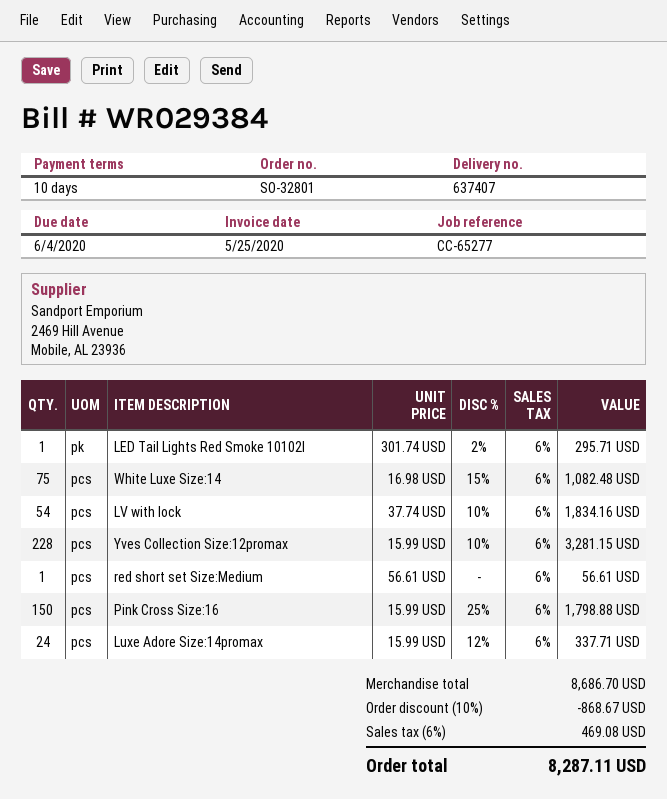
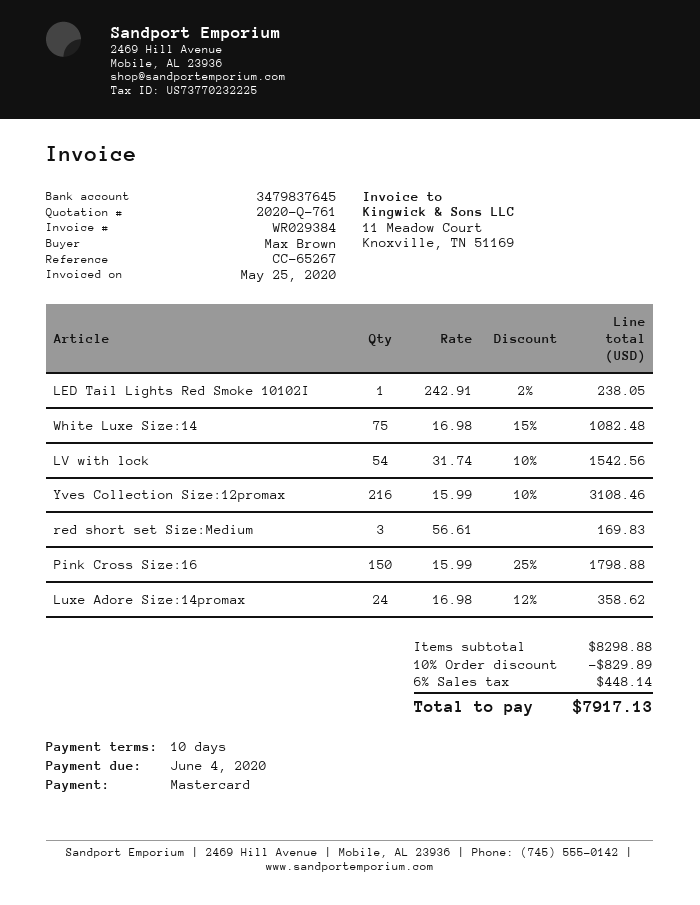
reference: CC-65277 -> CC-65267
LED Tail Lights Red Smoke 10102I: 1 x 301.74 - 2% = 295.71 -> 1 x 242.91 - 2% = 238.05
LV with lock: 54 x 37.74 - 10% = 1834.16 -> 54 x 31.74 - 10% = 1542.56
Yves Collection Size:12promax: 228 x 15.99 - 10% = 3281.15 -> 216 x 15.99 - 10% = 3108.46
red short set Size:Medium: 1 x 56.61 = 56.61 -> 3 x 56.61 = 169.83
Luxe Adore Size:14promax: 24 x 15.99 - 12% = 337.71 -> 24 x 16.98 - 12% = 358.62
subtotal: 8686.70 -> 8298.88
discount: 10% = 868.67 -> 10% = 829.89
tax: 6% = 469.08 -> 6% = 448.14
total: 8287.11 -> 7917.13

